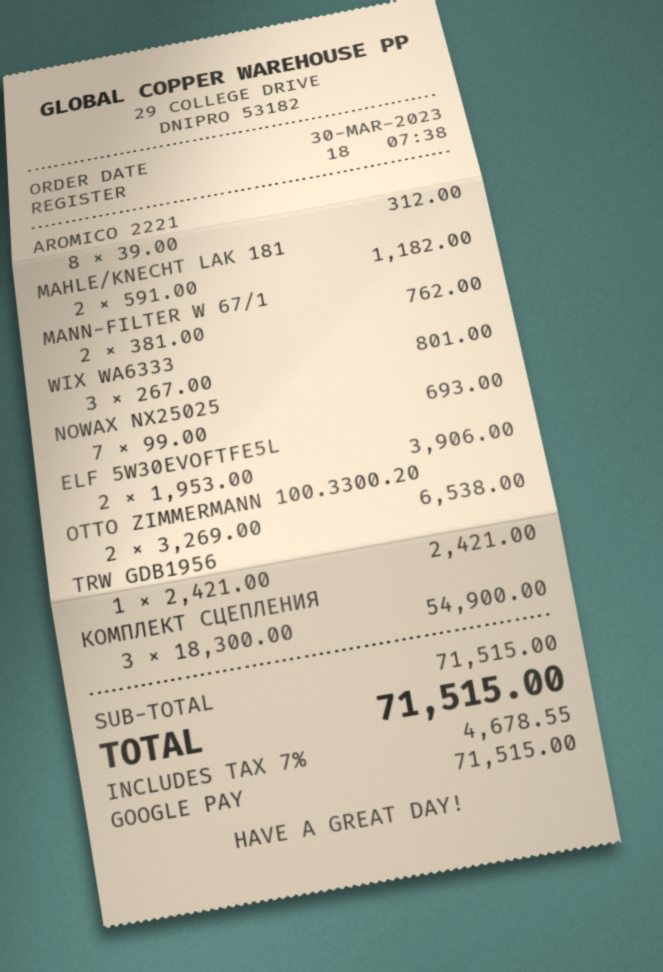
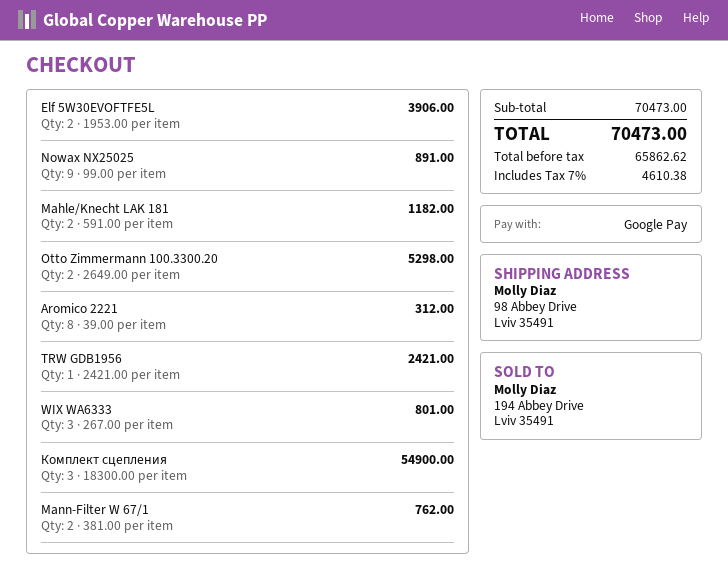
NOWAX NX25025: 7 x 99.00 = 693.00 -> 9 x 99.00 = 891.00
OTTO ZIMMERMANN 100.3300.20: 2 x 3269.00 = 6538.00 -> 2 x 2649.00 = 5298.00
subtotal: 71515.00 -> 70473.00
tax: 7% = 4678.55 -> 7% = 4610.38
total: 71515.00 -> 70473.00

